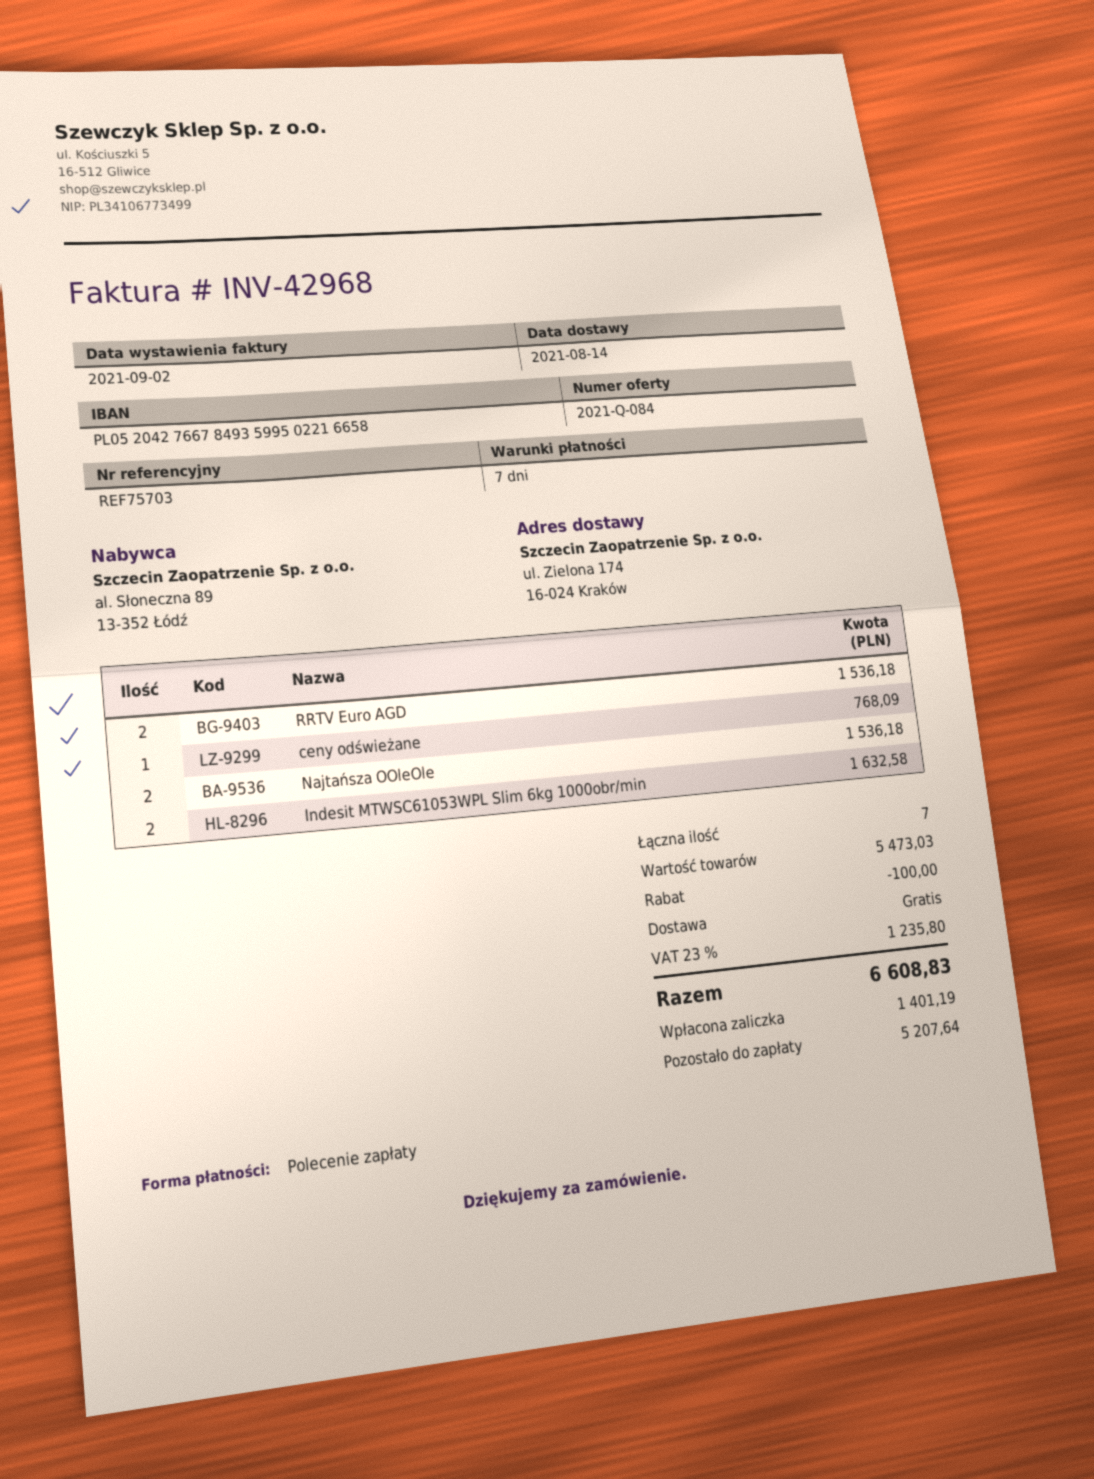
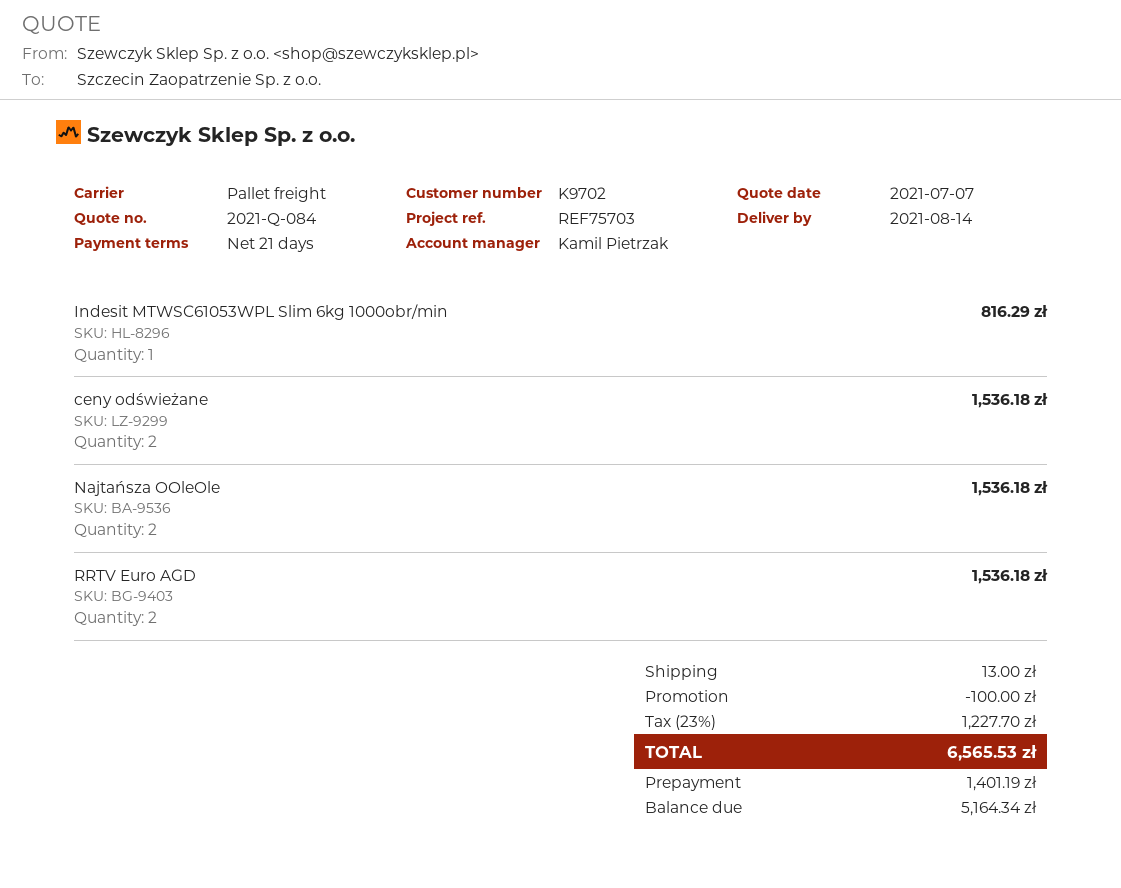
payment terms: 7 days -> 21 days
ceny odświeżane: 1 for 768.09 -> 2 for 1536.18
Indesit MTWSC61053WPL Slim 6kg 1000obr/min: 2 for 1632.58 -> 1 for 816.29
shipping: 0.00 -> 13.00
tax: 23% = 1235.80 -> 23% = 1227.70
total: 6608.83 -> 6565.53
balance: 5207.64 -> 5164.34

